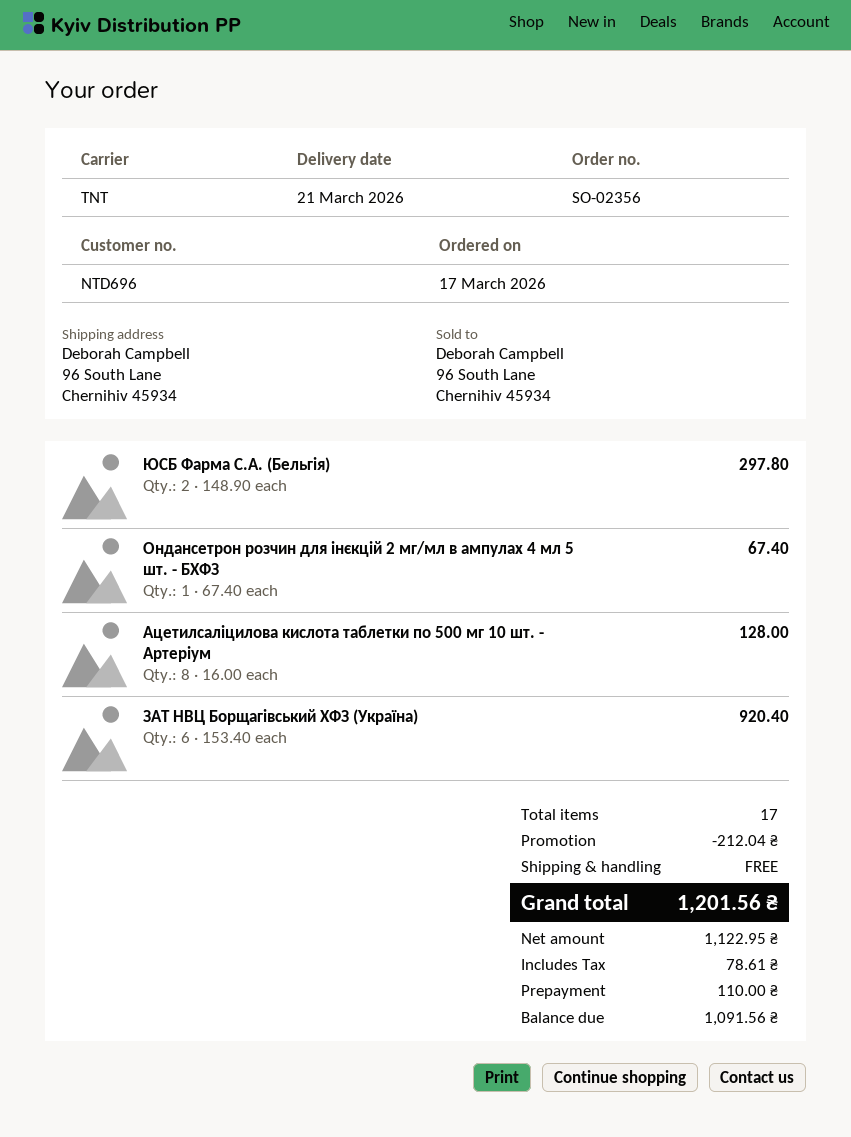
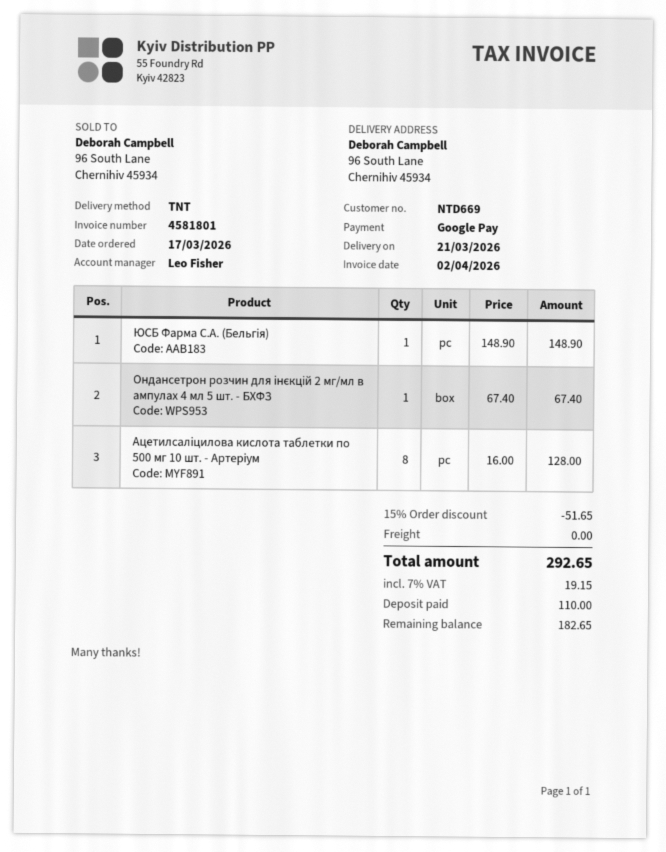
customer number: NTD696 -> NTD669
ЮСБ Фарма С.А. (Бельгія): 2 x 148.90 = 297.80 -> 1 x 148.90 = 148.90
ЗАТ НВЦ Борщагівський ХФЗ (Україна): 6 x 153.40 = 920.40 -> none
discount: 212.04 -> 51.65
tax: 78.61 -> 19.15
total: 1201.56 -> 292.65
balance: 1091.56 -> 182.65

